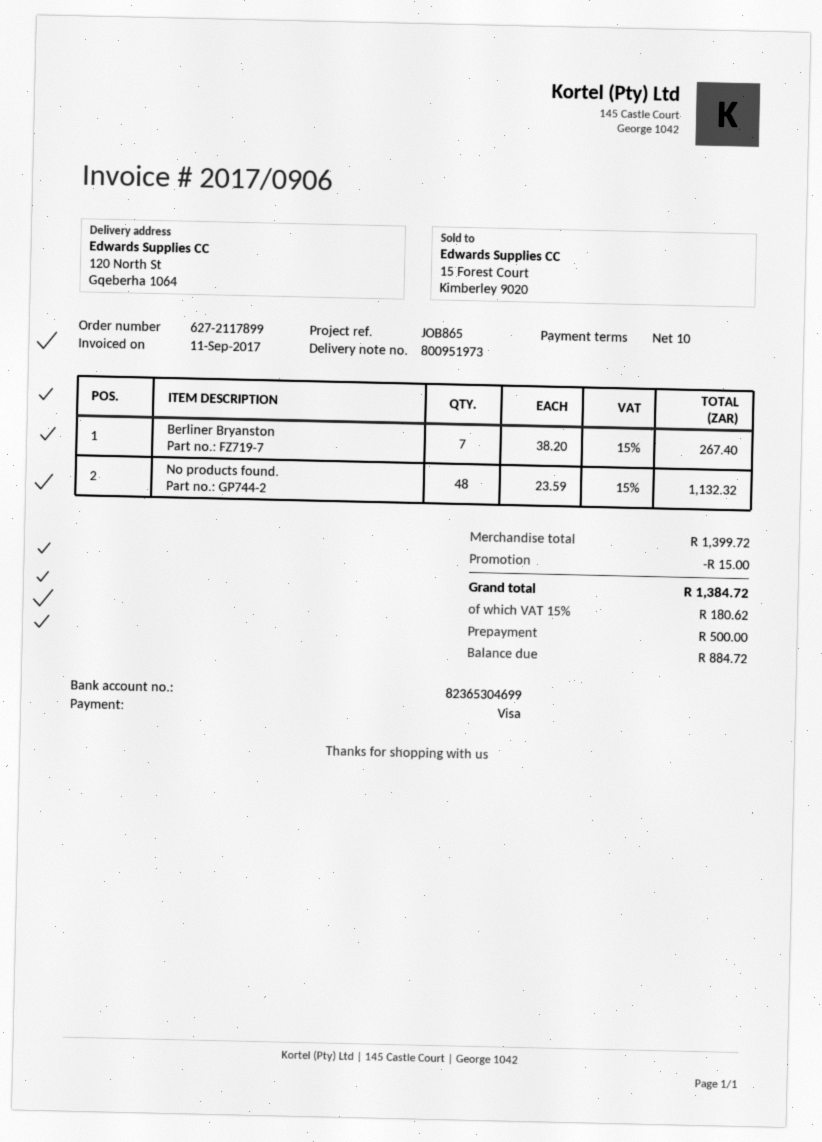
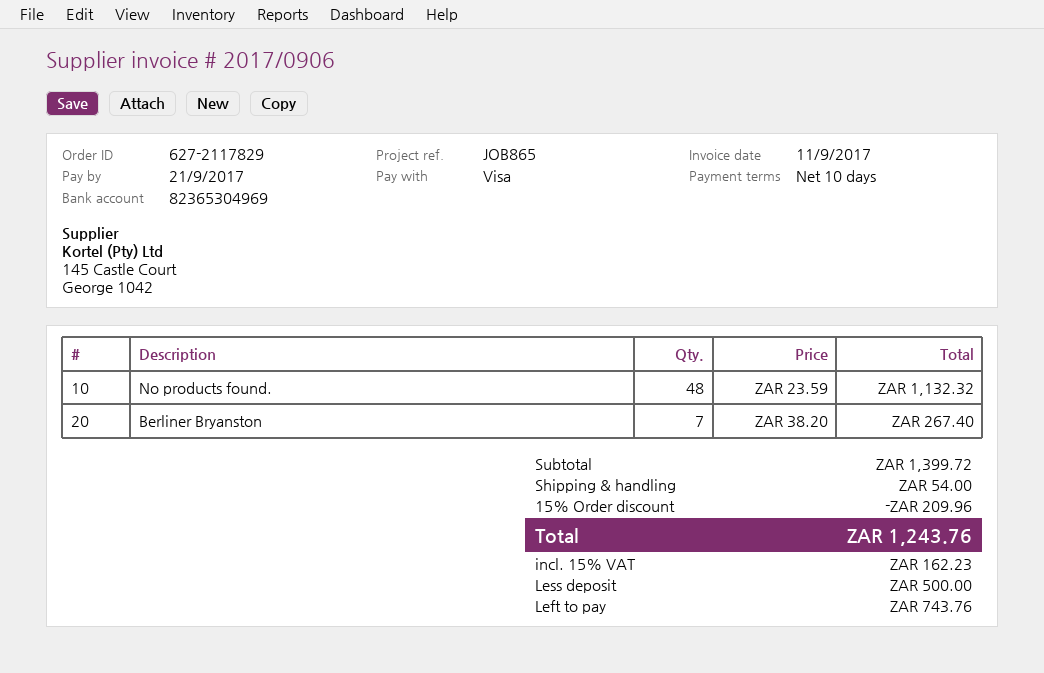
order number: 627-2117899 -> 627-2117829
bank account: 82365304699 -> 82365304969
discount: 15.00 -> 209.96
shipping: none -> 54.00
tax: 15% = 180.62 -> 15% = 162.23
total: 1384.72 -> 1243.76
balance: 884.72 -> 743.76

